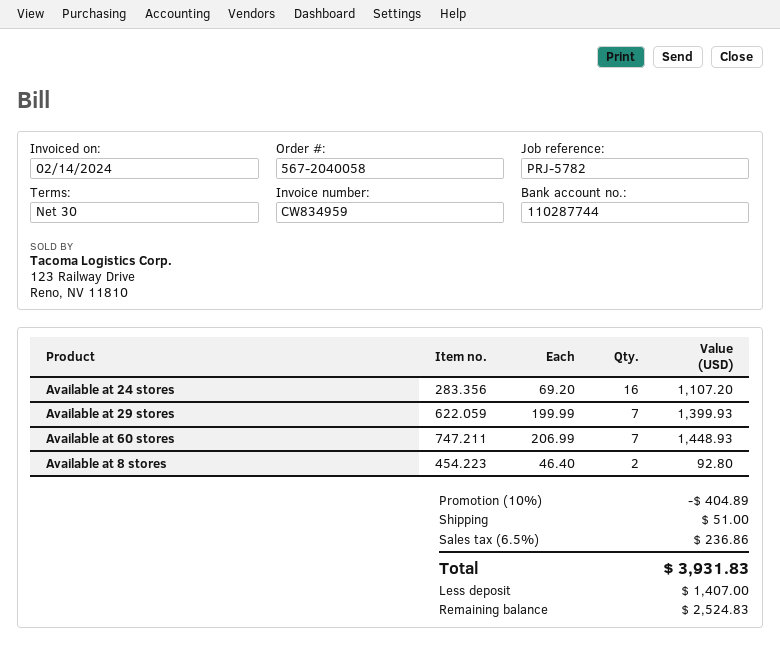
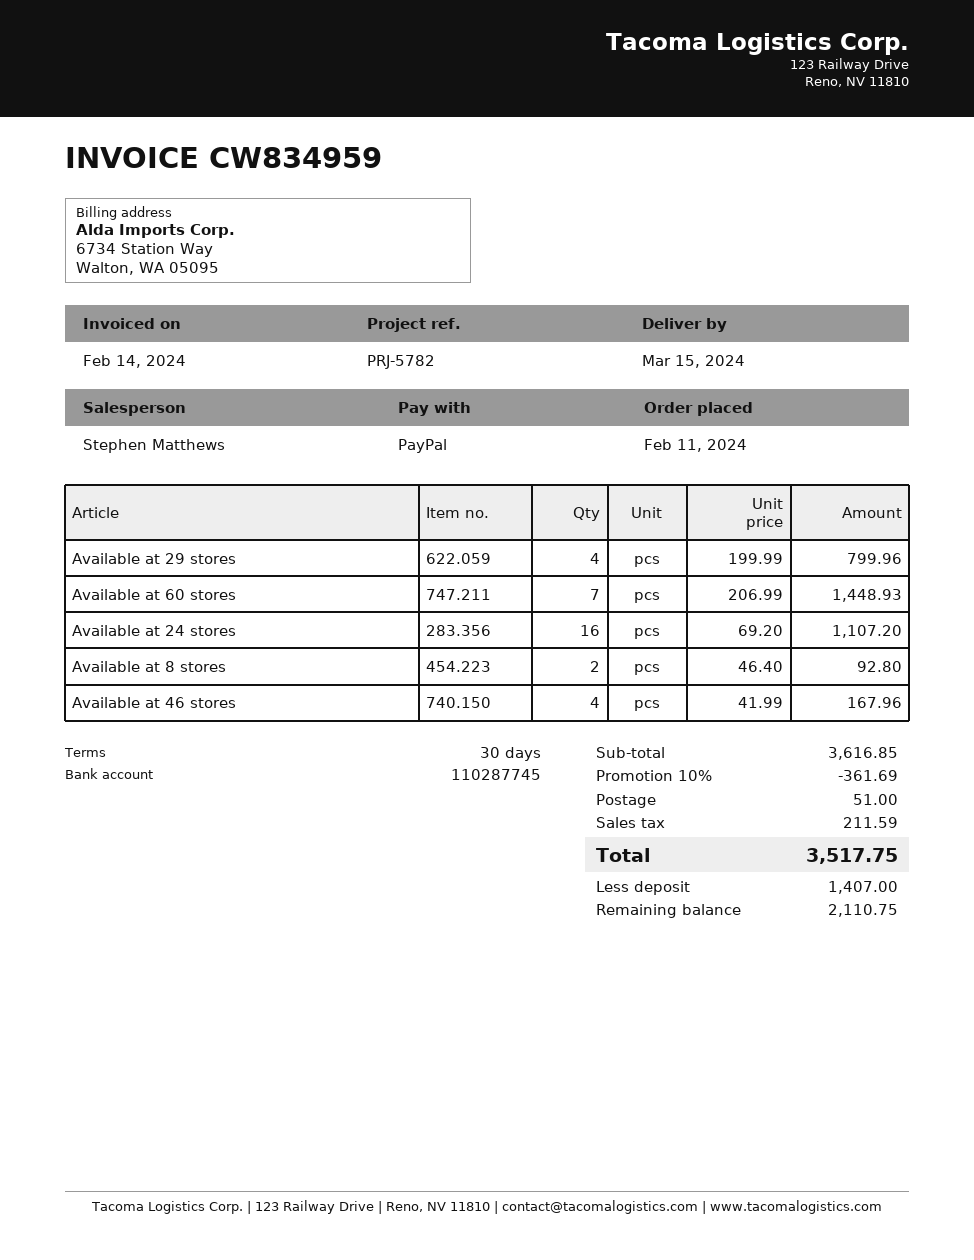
bank account: 110287744 -> 110287745
Available at 29 stores: 7 x 199.99 = 1399.93 -> 4 x 199.99 = 799.96
Available at 46 stores: none -> 4 x 41.99 = 167.96
discount: 10% = 404.89 -> 10% = 361.69
tax: 236.86 -> 211.59
total: 3931.83 -> 3517.75
balance: 2524.83 -> 2110.75

